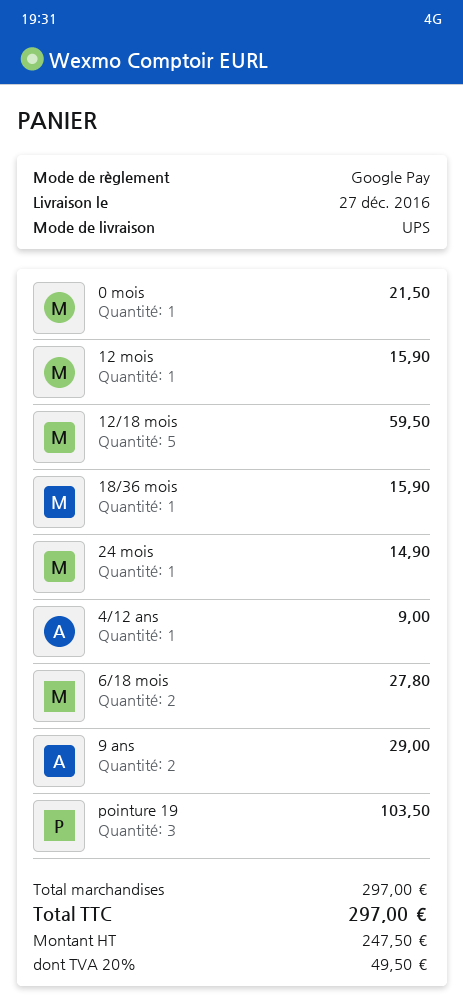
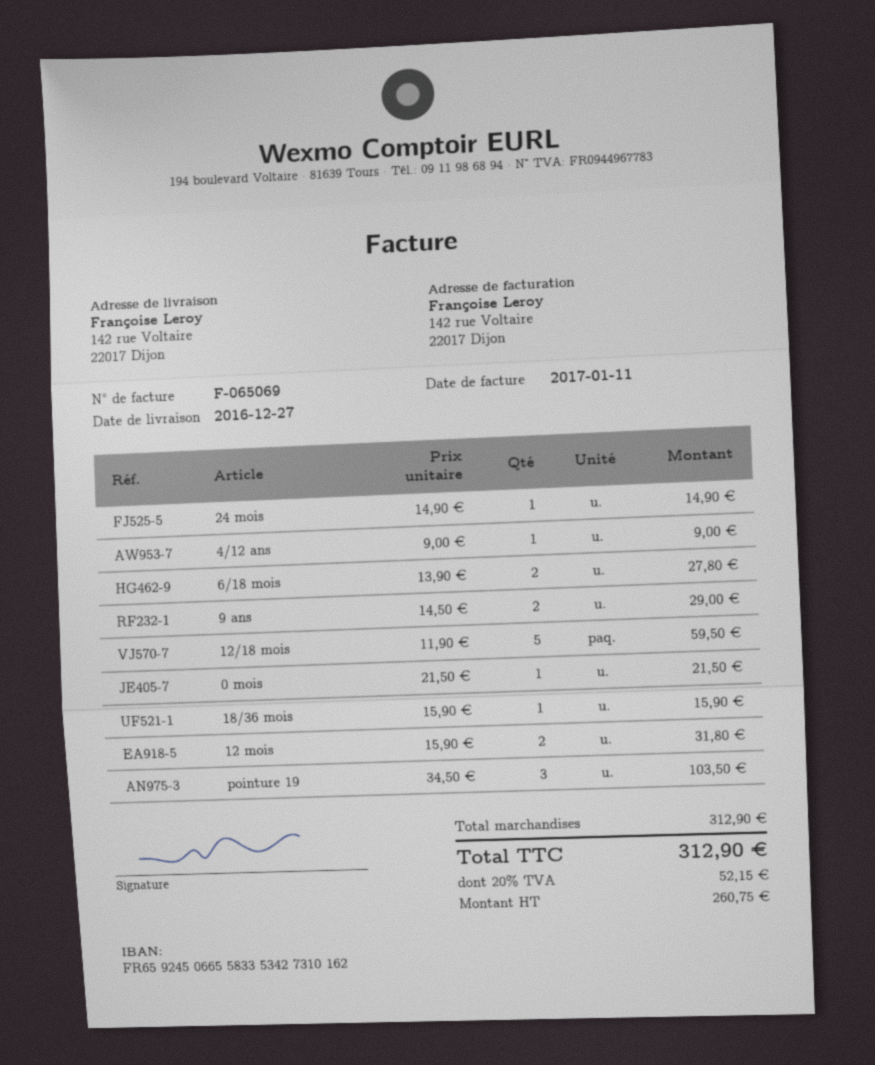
12 mois: 1 for 15.90 -> 2 for 31.80
subtotal: 297.00 -> 312.90
net: 247.50 -> 260.75
tax: 20% = 49.50 -> 20% = 52.15
total: 297.00 -> 312.90

